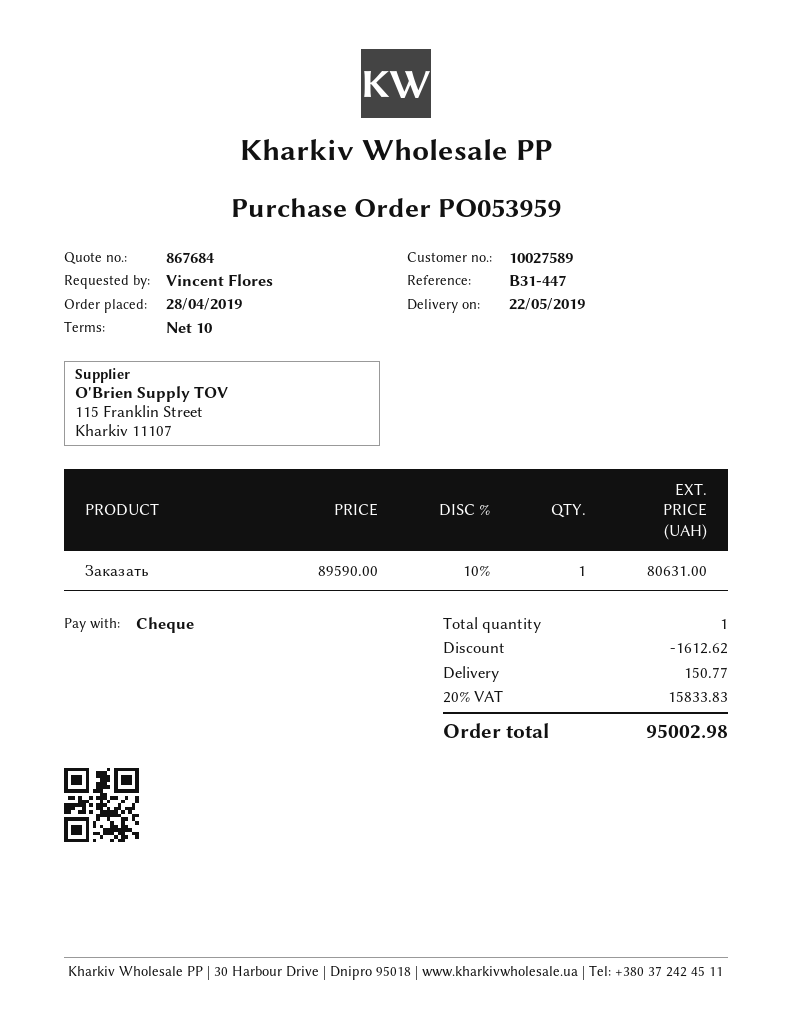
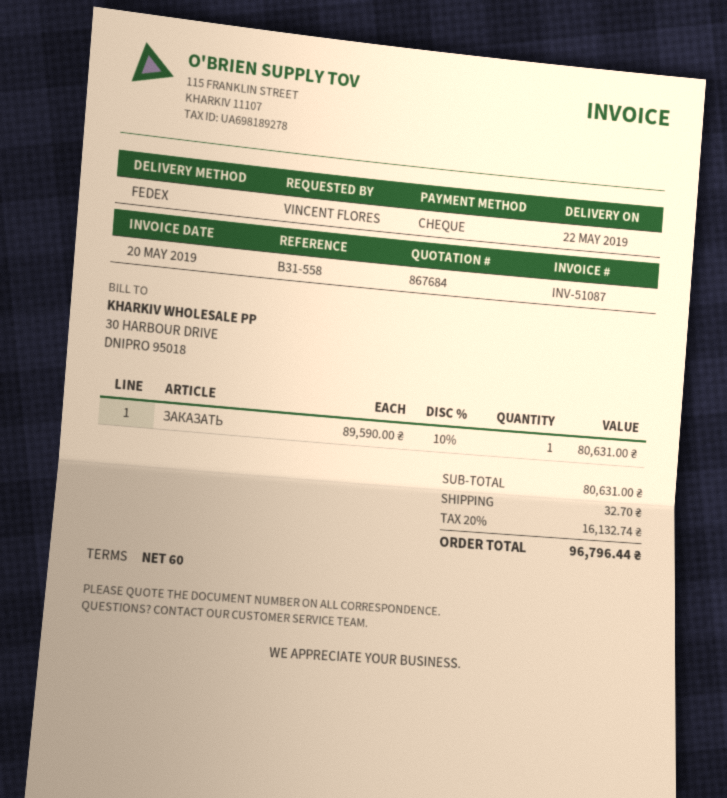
payment terms: 10 days -> 60 days
reference: B31-447 -> B31-558
discount: 1612.62 -> none
shipping: 150.77 -> 32.70
tax: 20% = 15833.83 -> 20% = 16132.74
total: 95002.98 -> 96796.44

